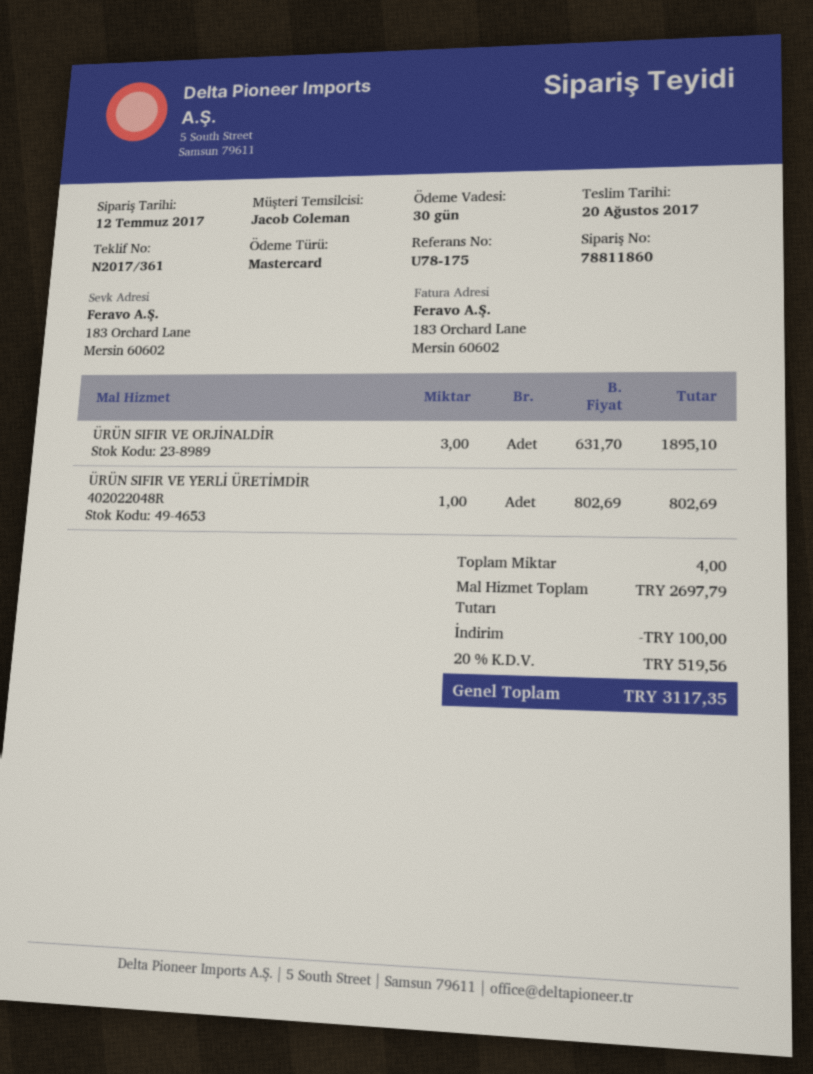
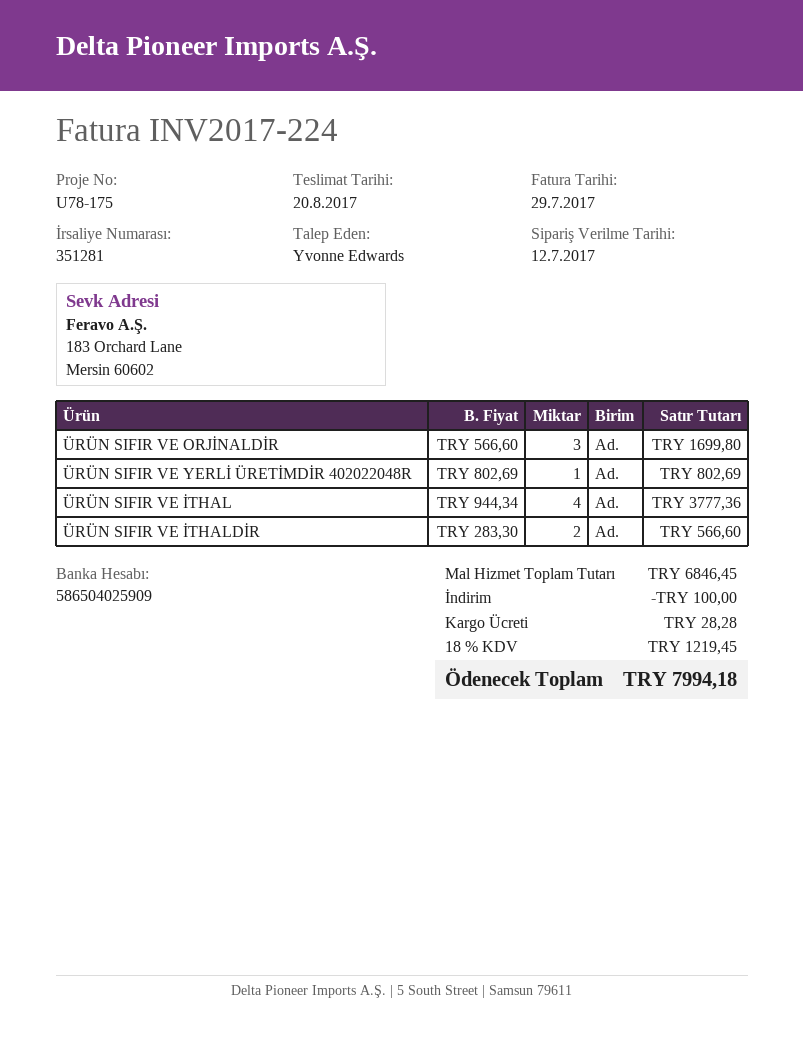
ÜRÜN SIFIR VE ORJİNALDİR: 3 x 631.70 = 1895.10 -> 3 x 566.60 = 1699.80
ÜRÜN SIFIR VE İTHAL: none -> 4 x 944.34 = 3777.36
ÜRÜN SIFIR VE İTHALDİR: none -> 2 x 283.30 = 566.60
subtotal: 2697.79 -> 6846.45
shipping: none -> 28.28
tax: 20% = 519.56 -> 18% = 1219.45
total: 3117.35 -> 7994.18

